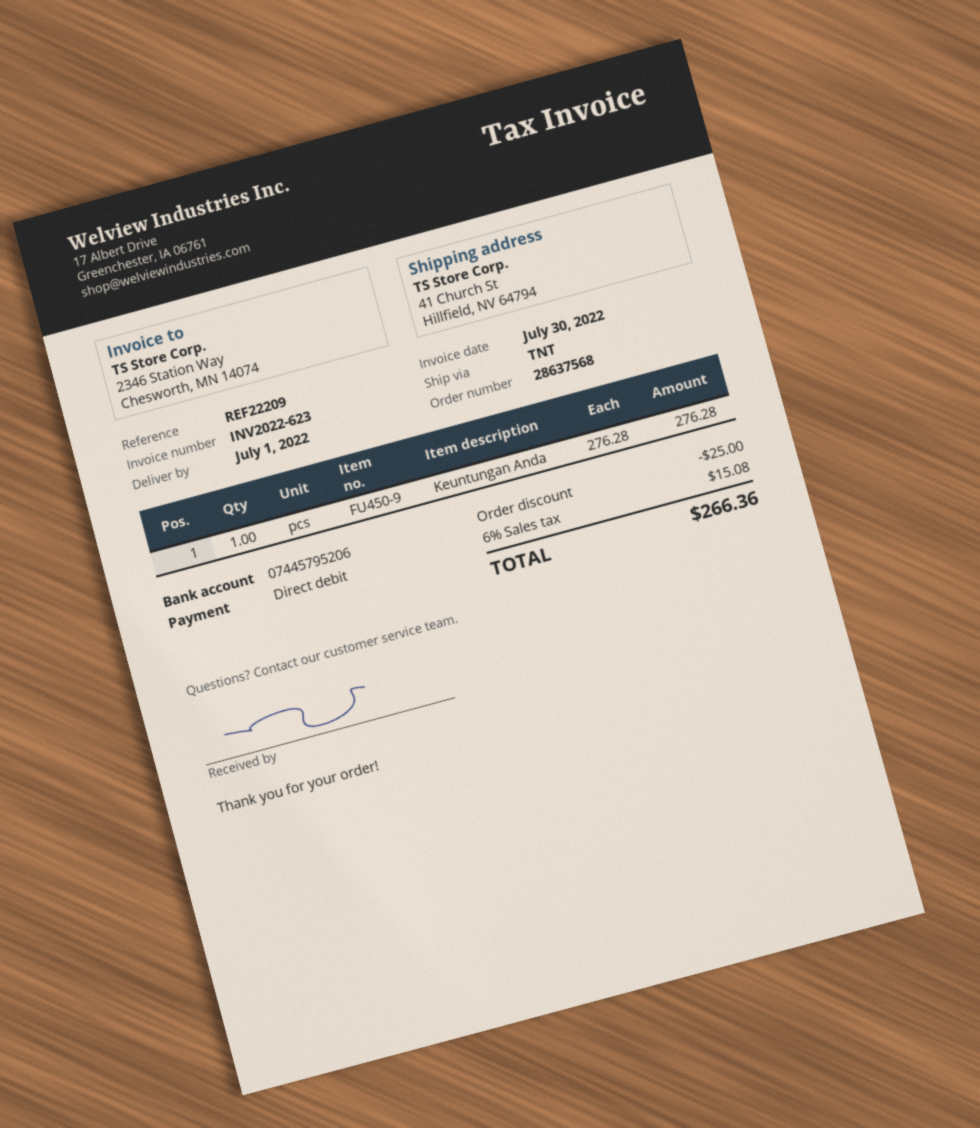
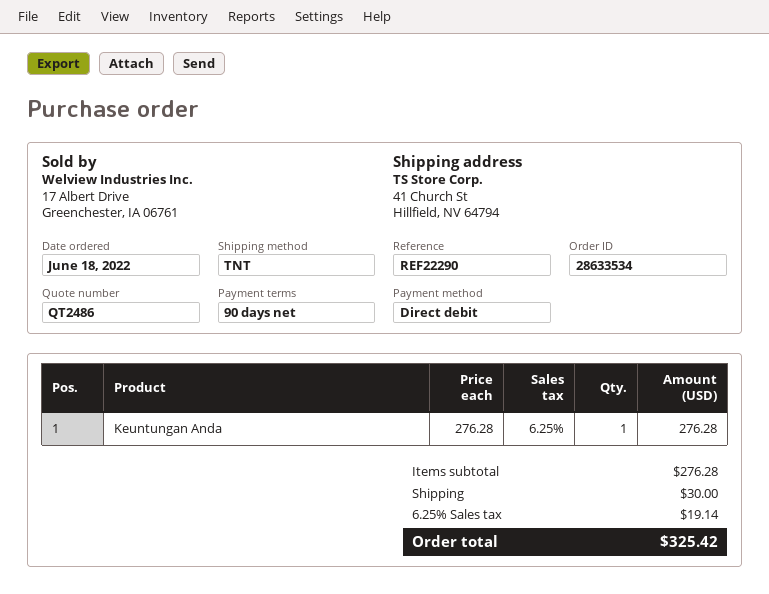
order number: 28637568 -> 28633534
reference: REF22209 -> REF22290
discount: 25.00 -> none
shipping: none -> 30.00
tax: 6% = 15.08 -> 6.25% = 19.14
total: 266.36 -> 325.42

